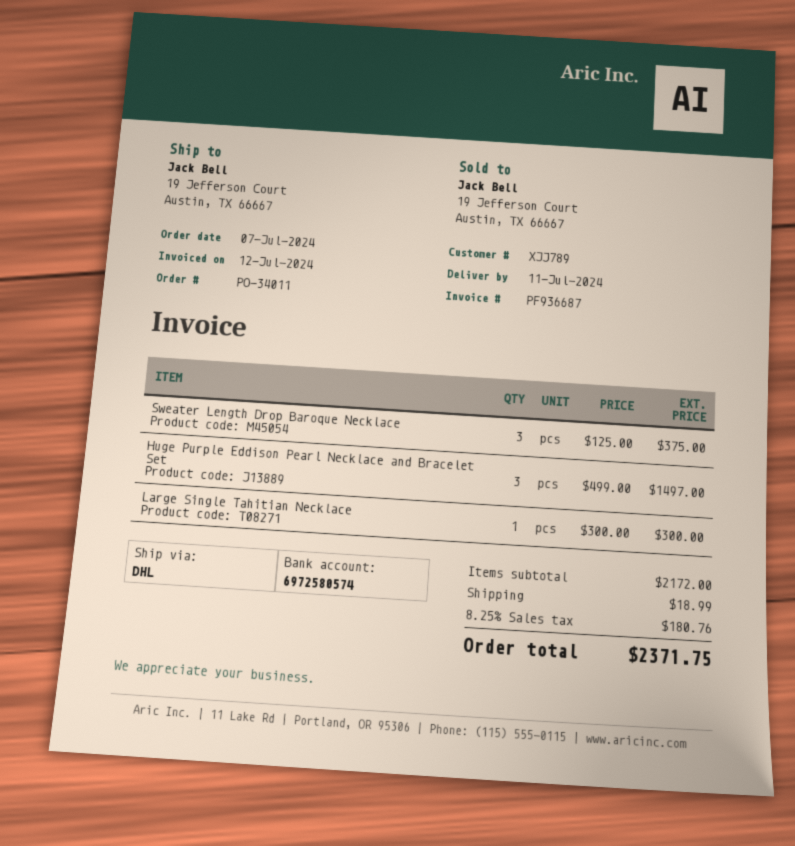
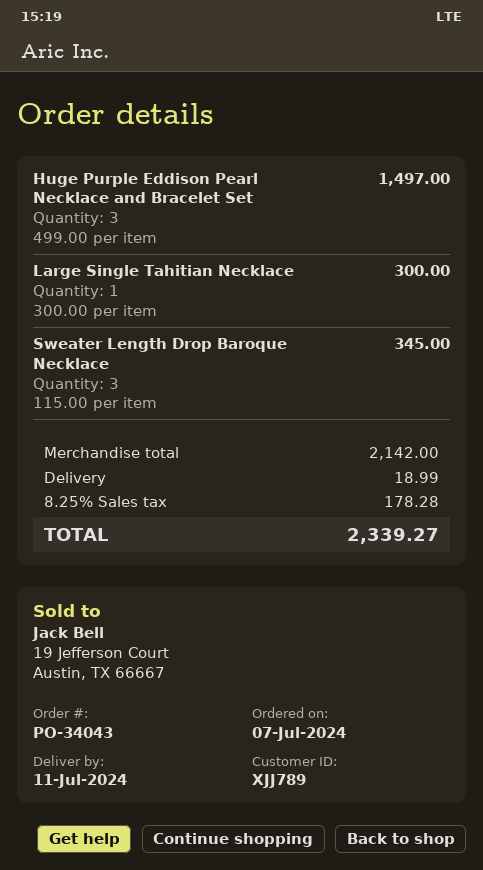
order number: PO-34011 -> PO-34043
Sweater Length Drop Baroque Necklace: 3 x 125.00 = 375.00 -> 3 x 115.00 = 345.00
subtotal: 2172.00 -> 2142.00
tax: 8.25% = 180.76 -> 8.25% = 178.28
total: 2371.75 -> 2339.27

